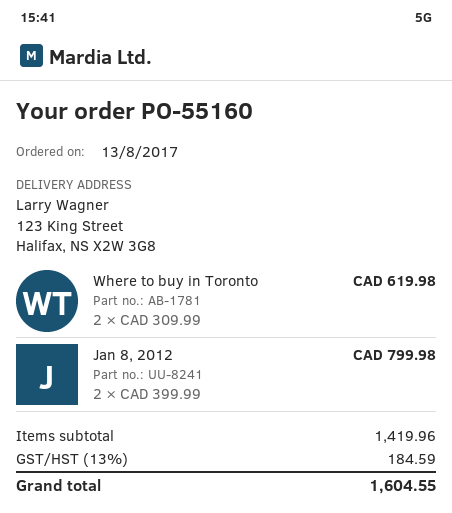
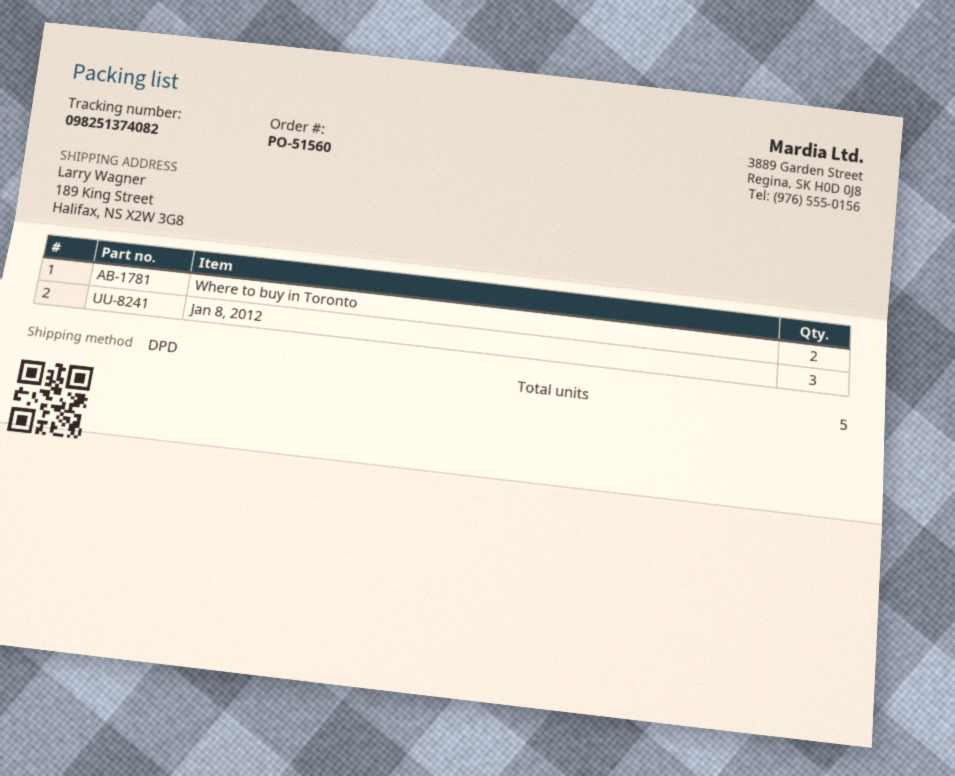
order number: PO-55160 -> PO-51560
ship to: 123 King Street, Halifax, NS X2W 3G8 -> 189 King Street, Halifax, NS X2W 3G8
Jan 8, 2012: 2 -> 3

